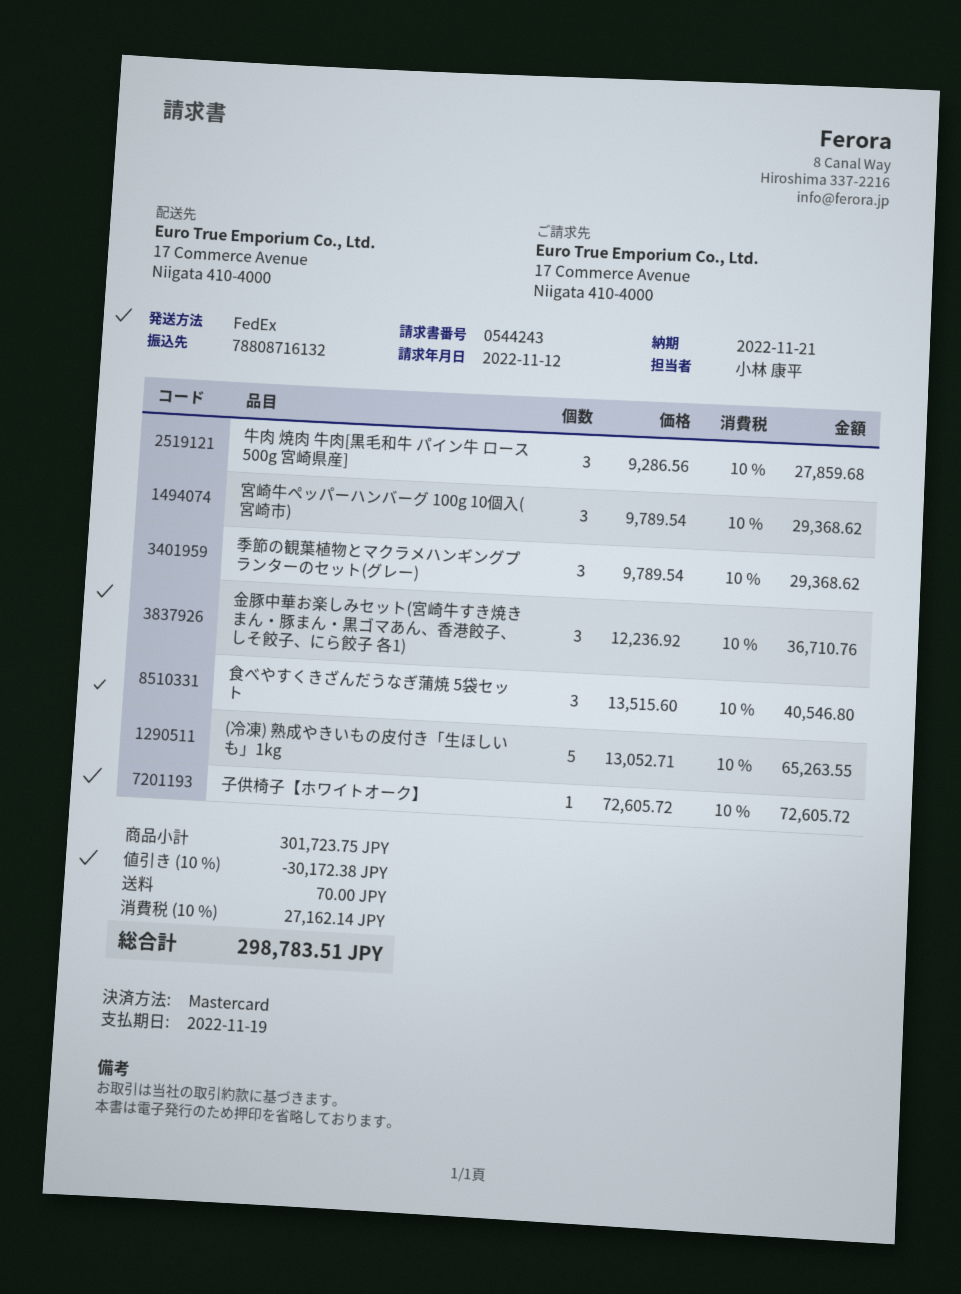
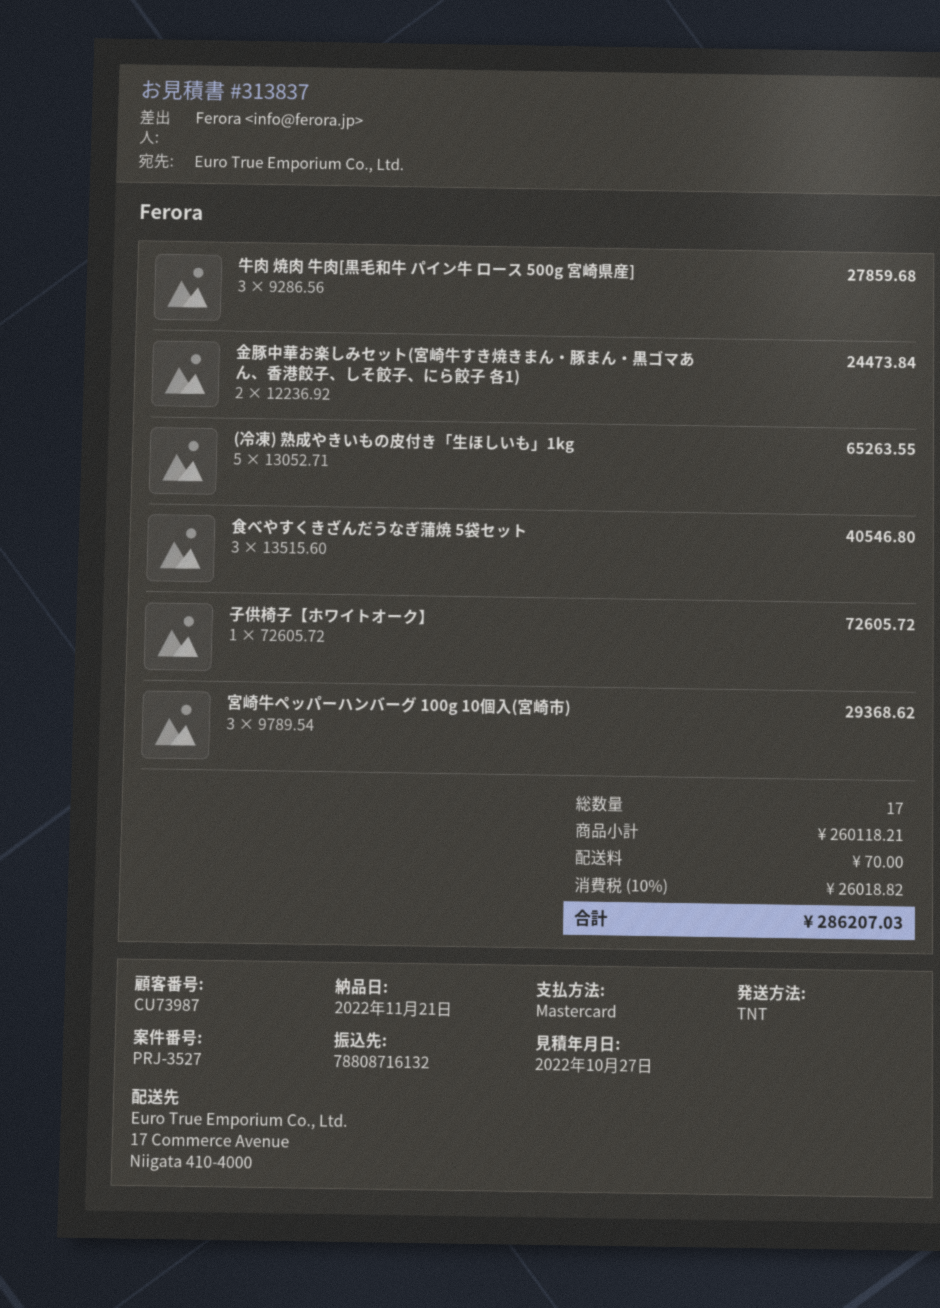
shipping method: FedEx -> TNT
季節の観葉植物とマクラメハンギングプランターのセット(グレー): 3 x 9789.54 = 29368.62 -> none
金豚中華お楽しみセット(宮崎牛すき焼きまん・豚まん・黒ゴマあん、香港餃子、しそ餃子、にら餃子 各1): 3 x 12236.92 = 36710.76 -> 2 x 12236.92 = 24473.84
subtotal: 301723.75 -> 260118.21
discount: 10% = 30172.38 -> none
tax: 10% = 27162.14 -> 10% = 26018.82
total: 298783.51 -> 286207.03

